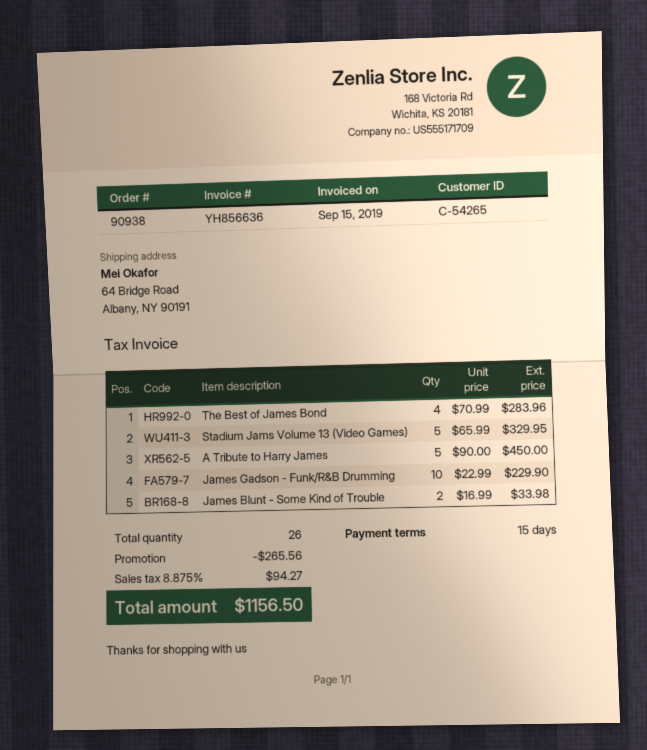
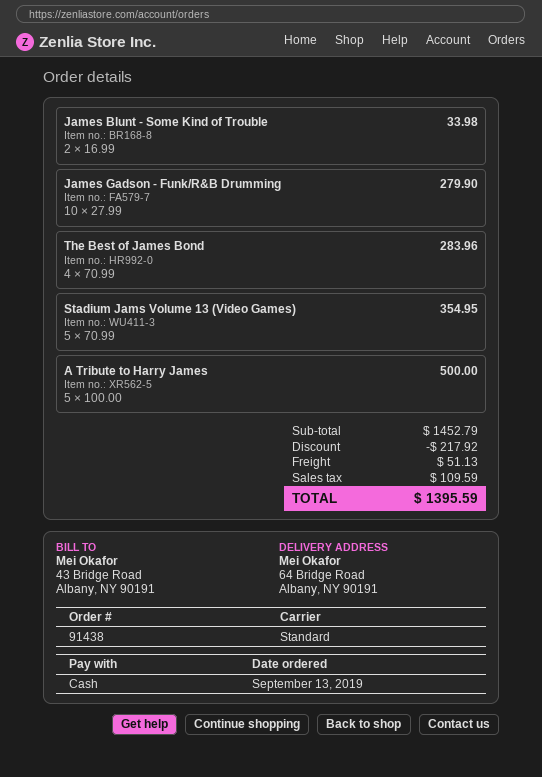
order number: 90938 -> 91438
Stadium Jams Volume 13 (Video Games): 5 x 65.99 = 329.95 -> 5 x 70.99 = 354.95
A Tribute to Harry James: 5 x 90.00 = 450.00 -> 5 x 100.00 = 500.00
James Gadson - Funk/R&B Drumming: 10 x 22.99 = 229.90 -> 10 x 27.99 = 279.90
discount: 265.56 -> 217.92
shipping: none -> 51.13
tax: 94.27 -> 109.59
total: 1156.50 -> 1395.59

